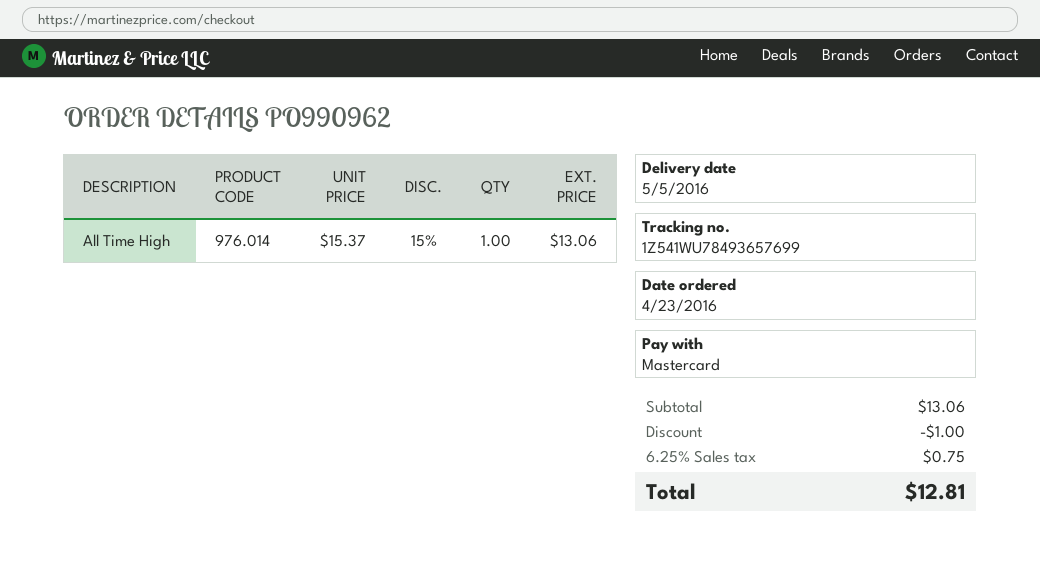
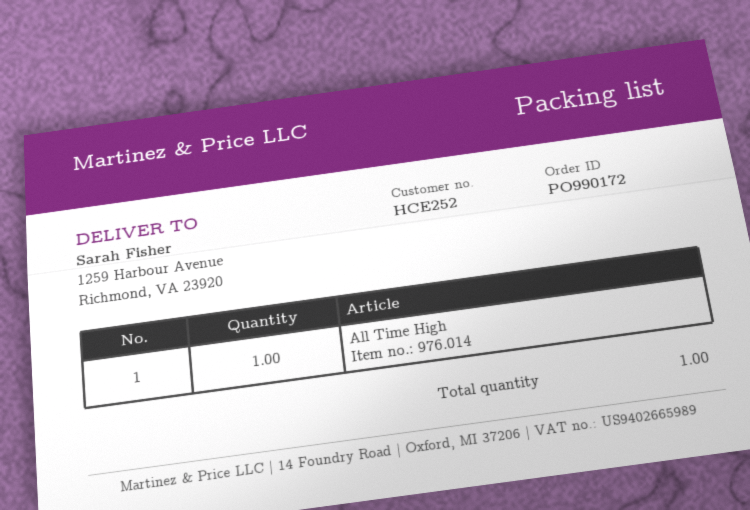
order number: PO990962 -> PO990172

